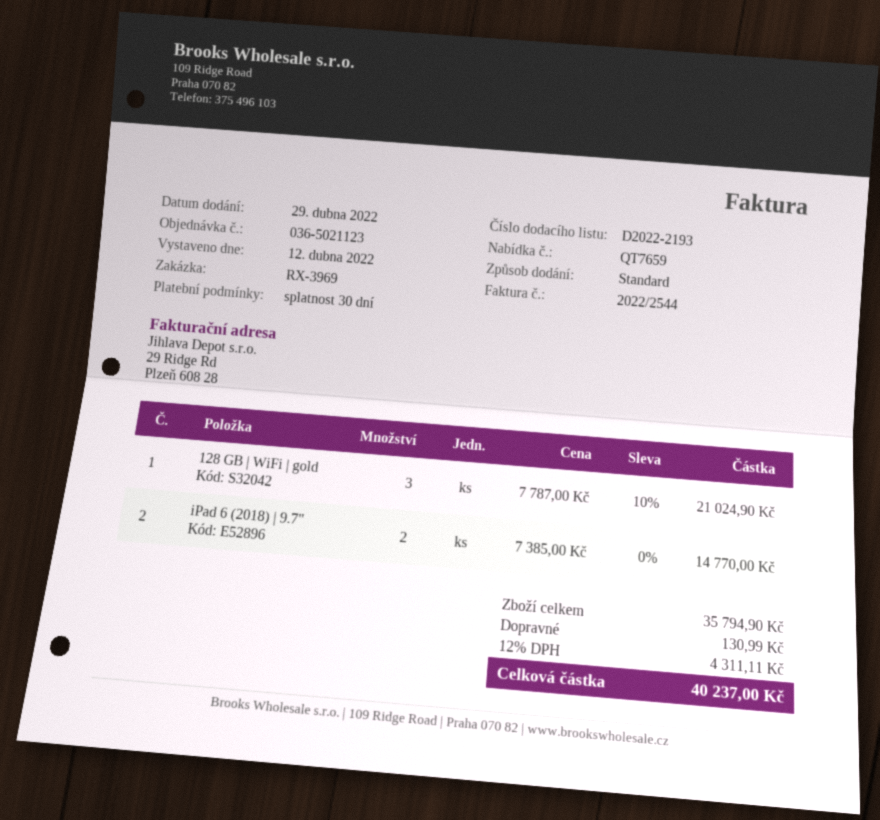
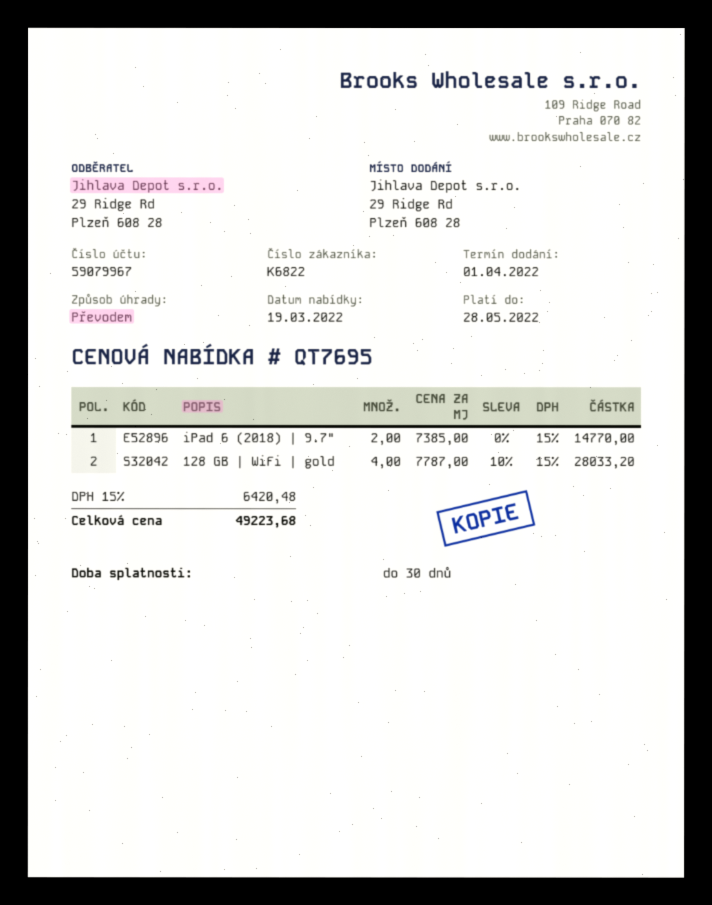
quote number: QT7659 -> QT7695
delivery date: 2022-04-29 -> 2022-04-01
128 GB | WiFi | gold: 3 x 7787.00 - 10% = 21024.90 -> 4 x 7787.00 - 10% = 28033.20
shipping: 130.99 -> none
tax: 12% = 4311.11 -> 15% = 6420.48
total: 40237.00 -> 49223.68

